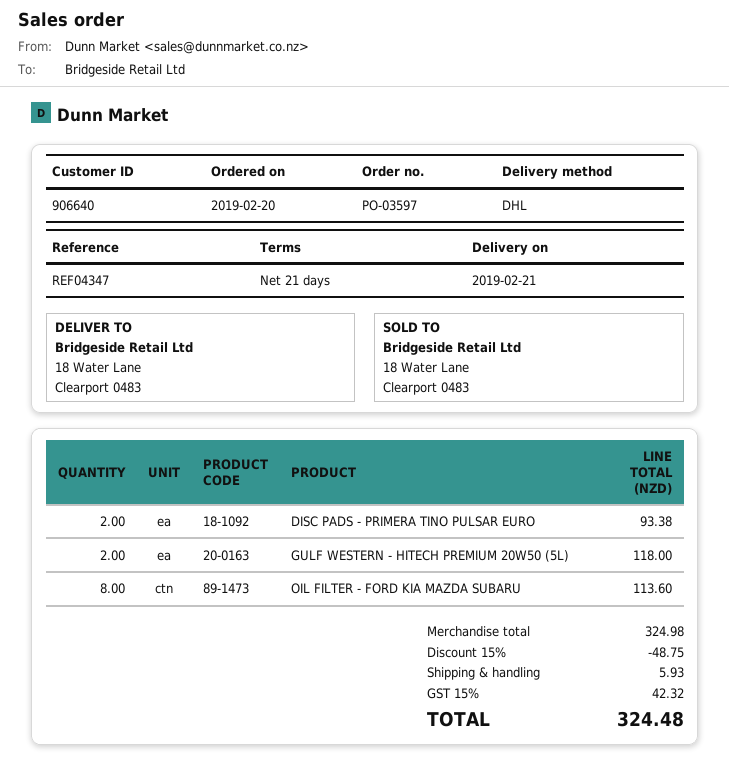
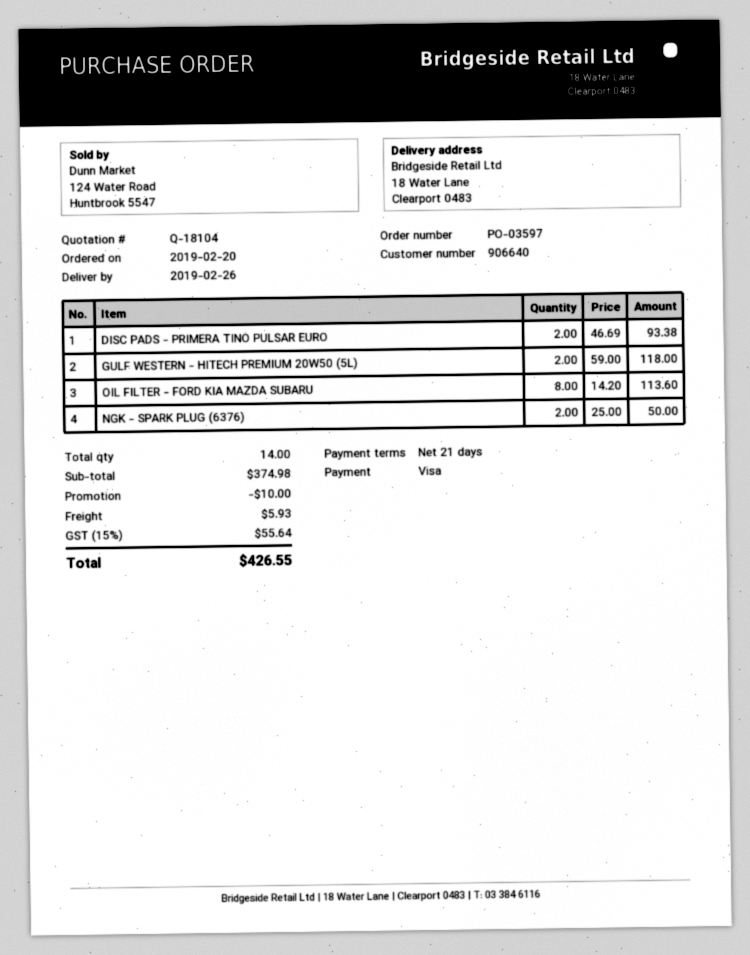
delivery date: 2019-02-21 -> 2019-02-26
NGK - SPARK PLUG (6376): none -> 2 for 50.00
subtotal: 324.98 -> 374.98
discount: 48.75 -> 10.00
tax: 15% = 42.32 -> 15% = 55.64
total: 324.48 -> 426.55

